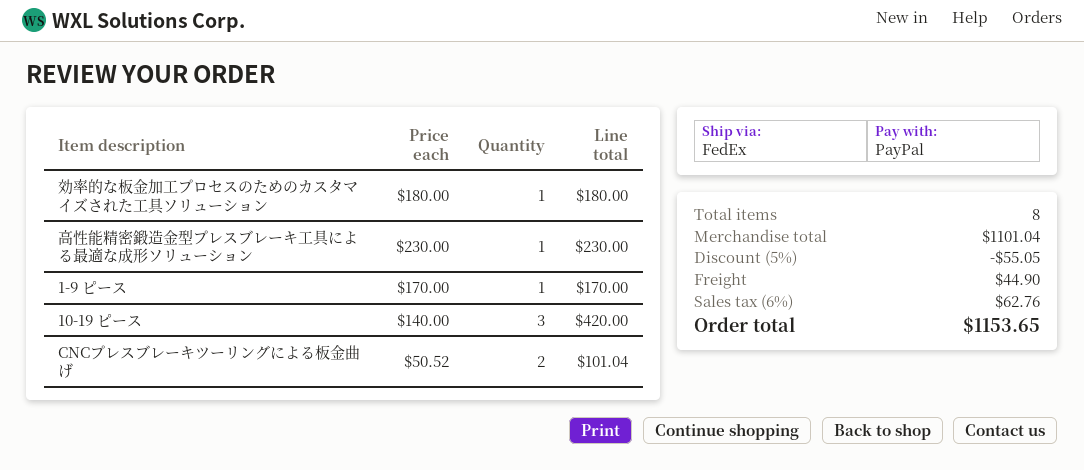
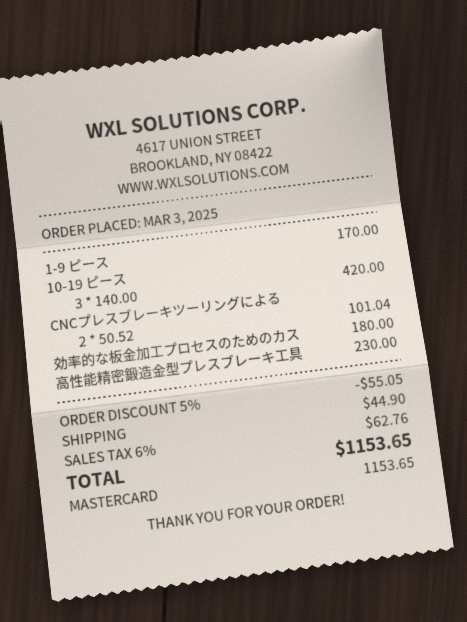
payment method: PayPal -> Mastercard

